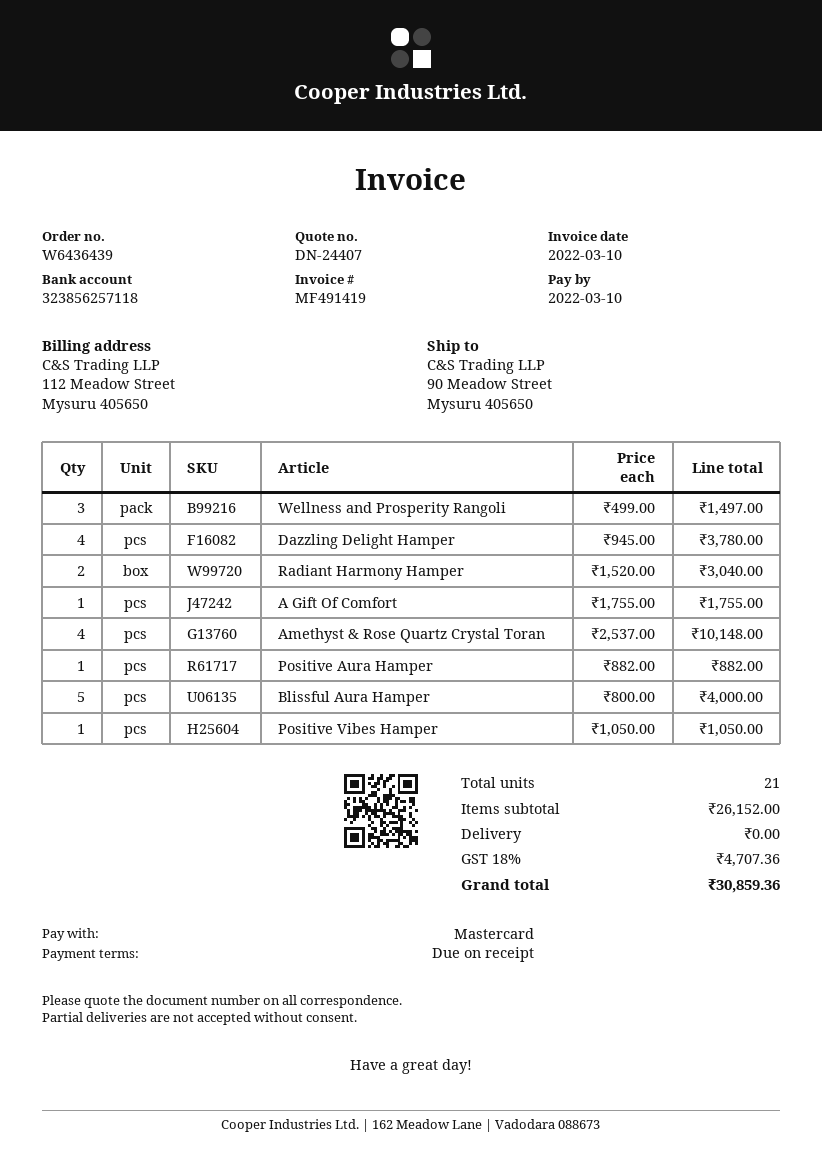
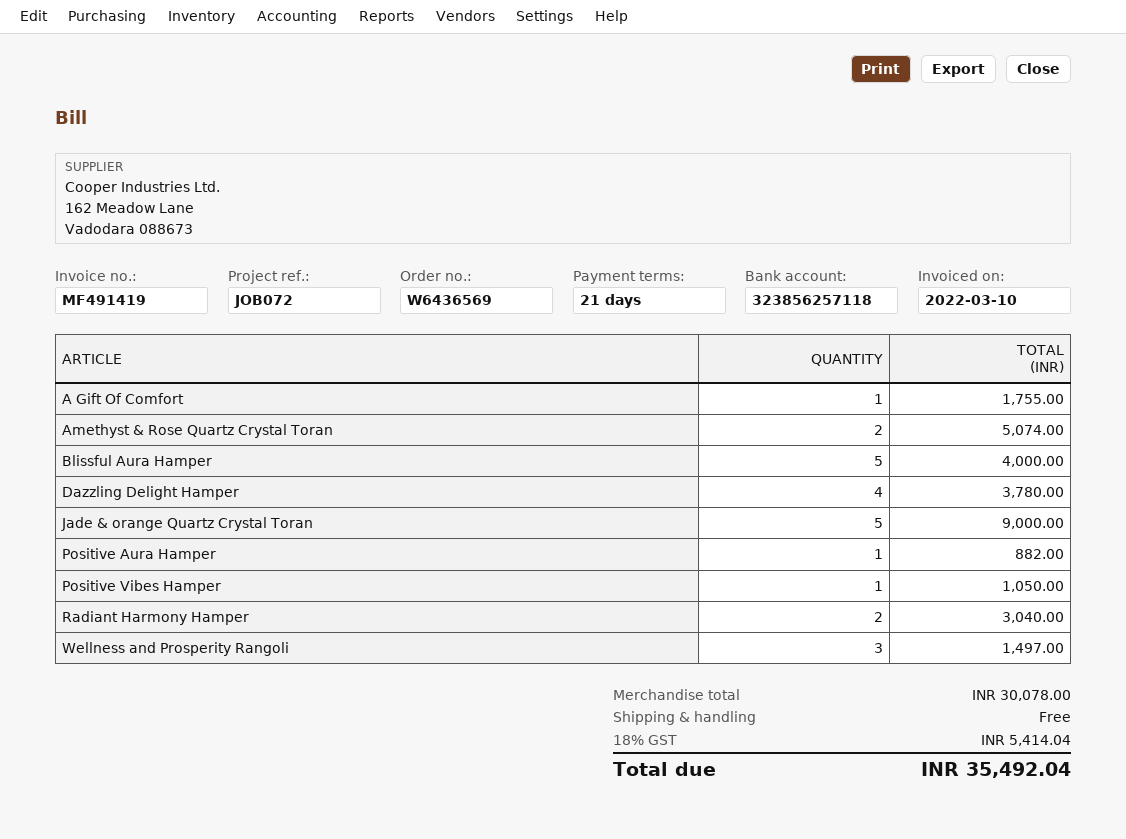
order number: W6436439 -> W6436569
payment terms: on receipt -> 21 days
Amethyst & Rose Quartz Crystal Toran: 4 for 10148.00 -> 2 for 5074.00
Jade & orange Quartz Crystal Toran: none -> 5 for 9000.00
subtotal: 26152.00 -> 30078.00
tax: 18% = 4707.36 -> 18% = 5414.04
total: 30859.36 -> 35492.04

